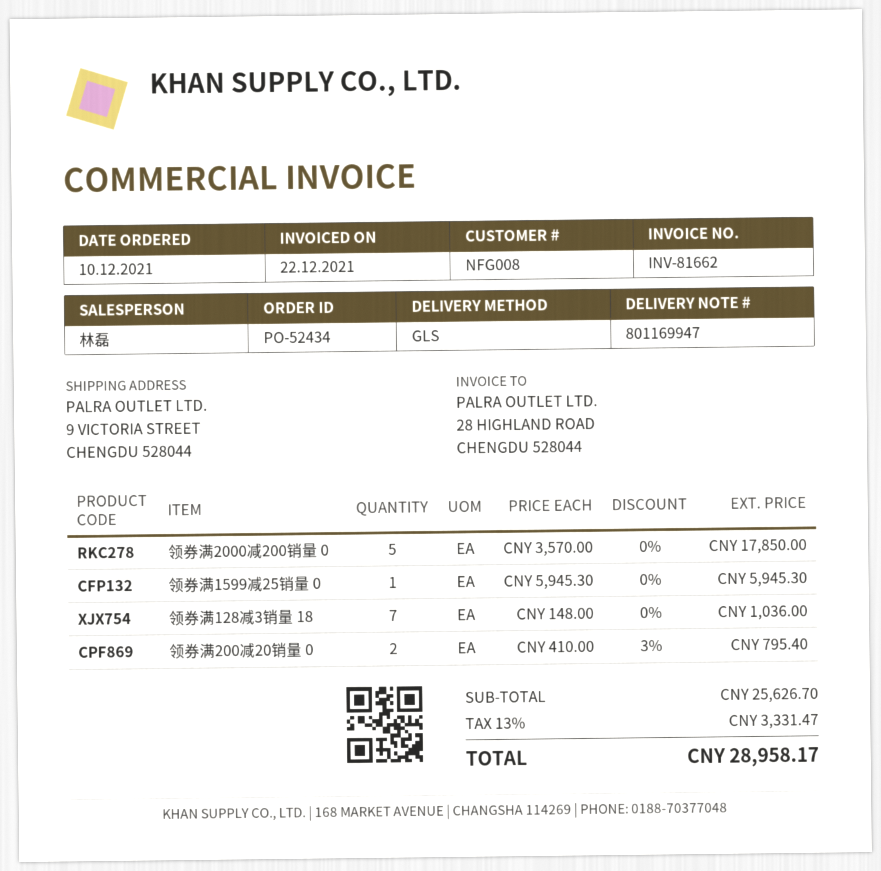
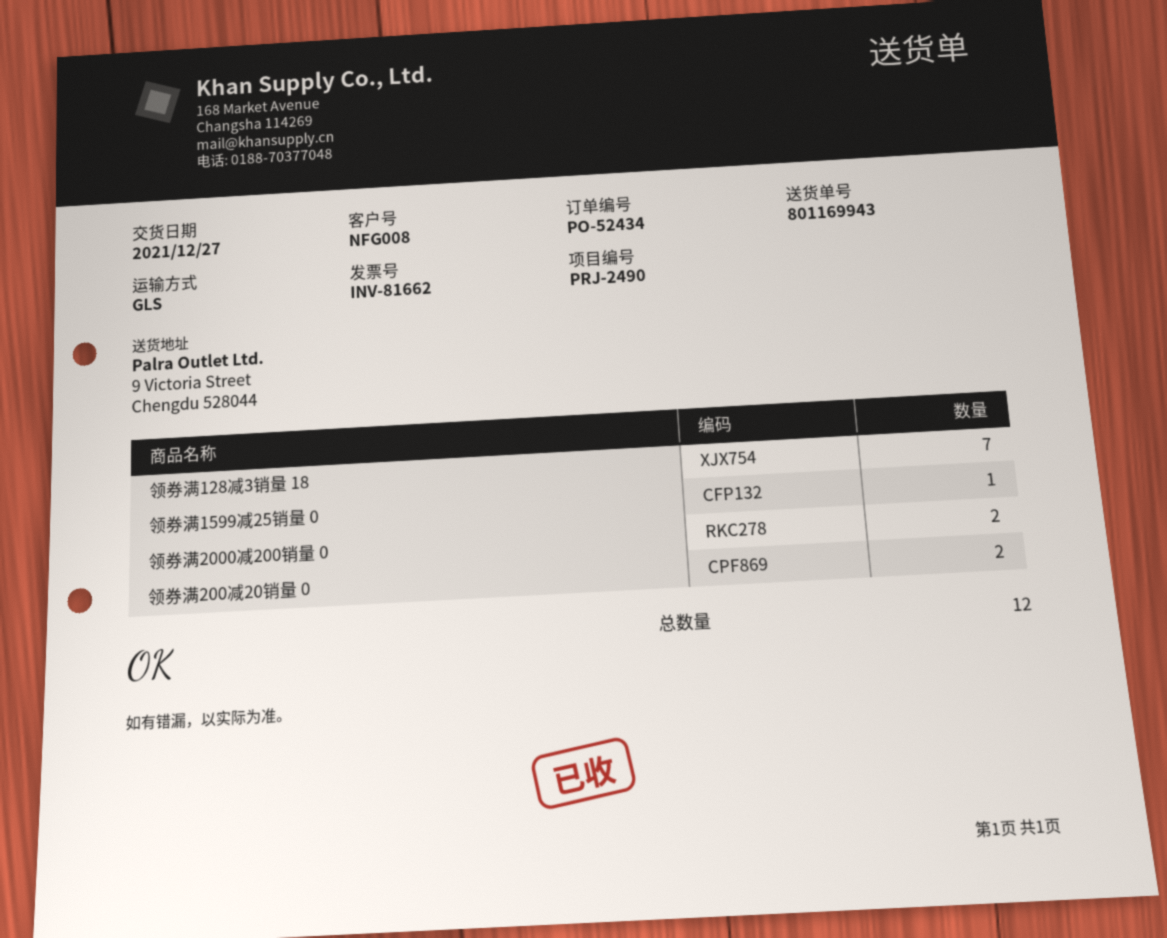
delivery note number: 801169947 -> 801169943
领券满2000减200销量 0: 5 -> 2

